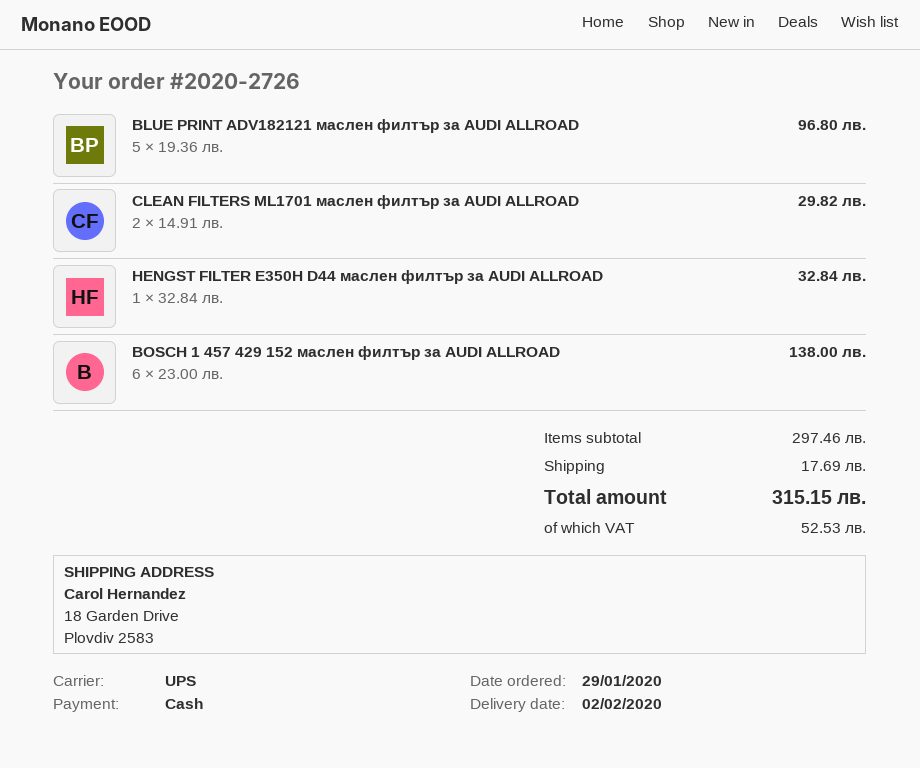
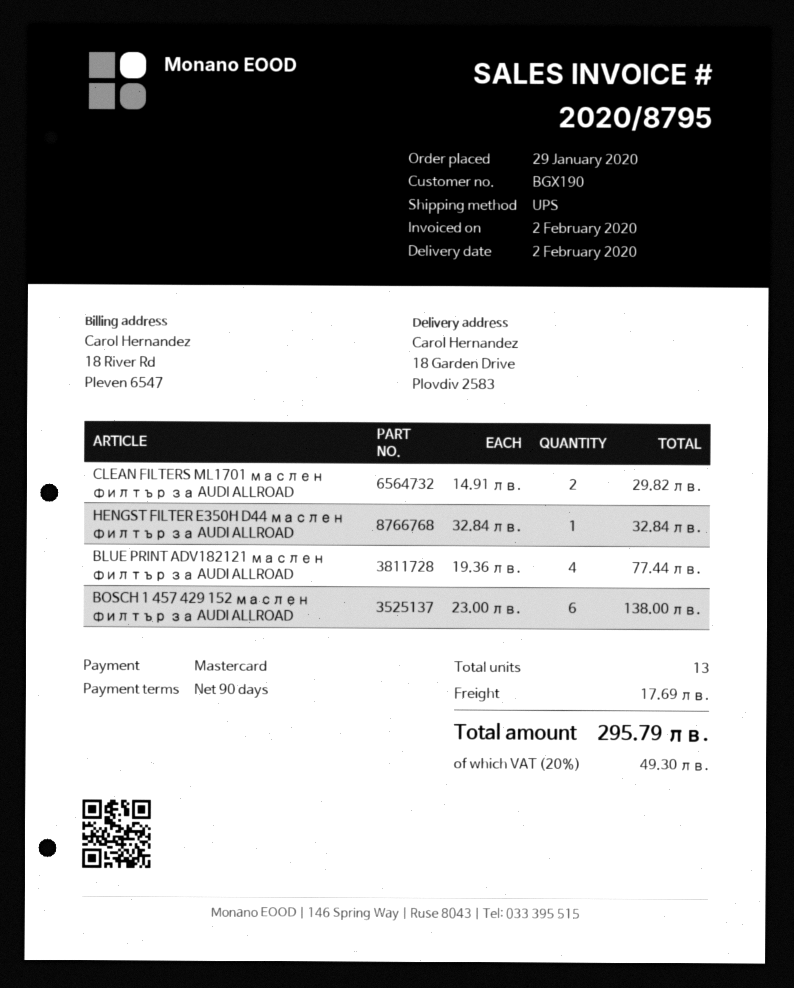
payment method: cash -> Mastercard
BLUE PRINT ADV182121 маслен филтър за AUDI ALLROAD: 5 x 19.36 = 96.80 -> 4 x 19.36 = 77.44
tax: 52.53 -> 49.30
total: 315.15 -> 295.79

